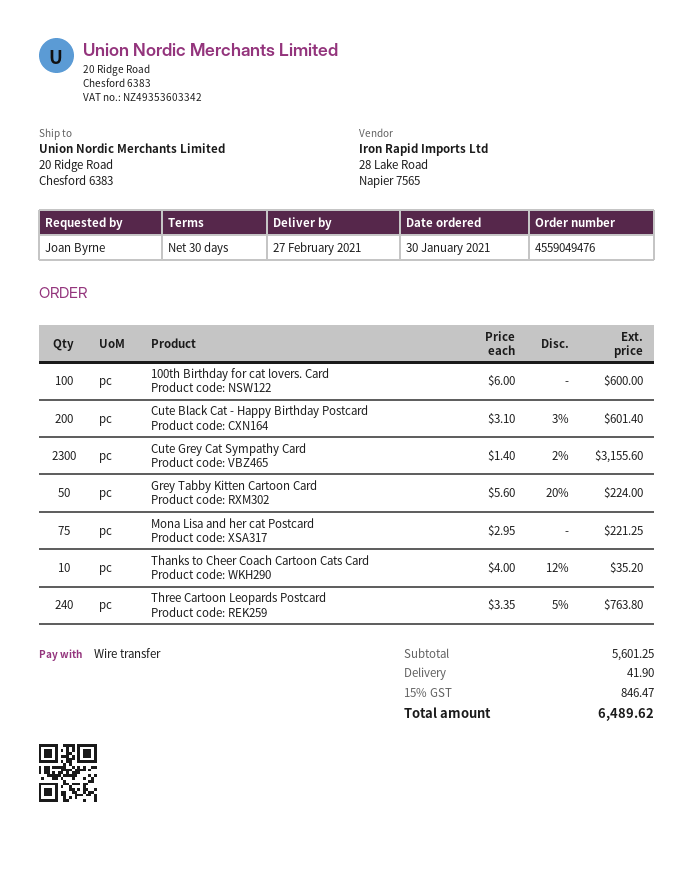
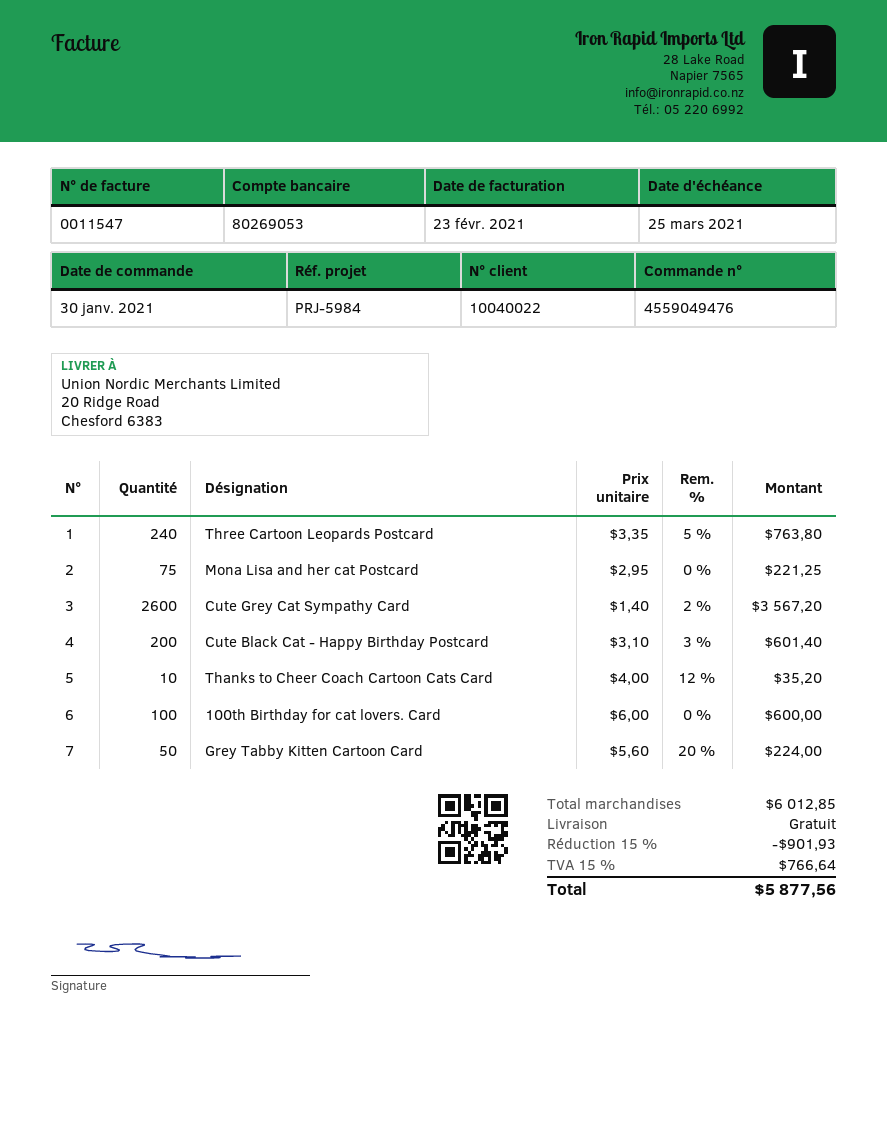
Cute Grey Cat Sympathy Card: 2300 x 1.40 - 2% = 3155.60 -> 2600 x 1.40 - 2% = 3567.20
subtotal: 5601.25 -> 6012.85
discount: none -> 15% = 901.93
shipping: 41.90 -> 0.00
tax: 15% = 846.47 -> 15% = 766.64
total: 6489.62 -> 5877.56

